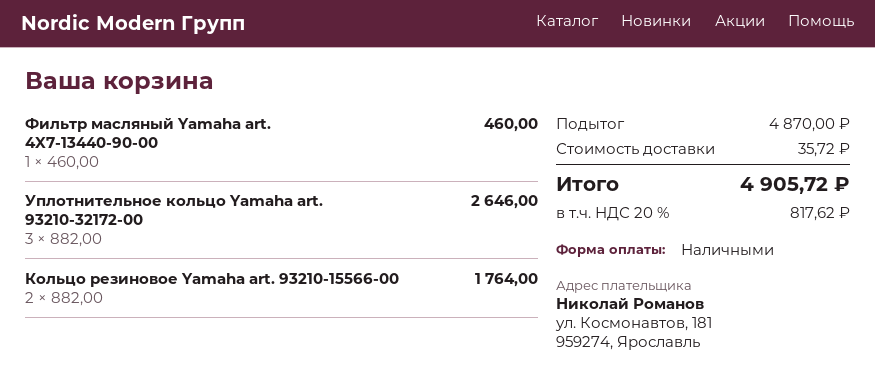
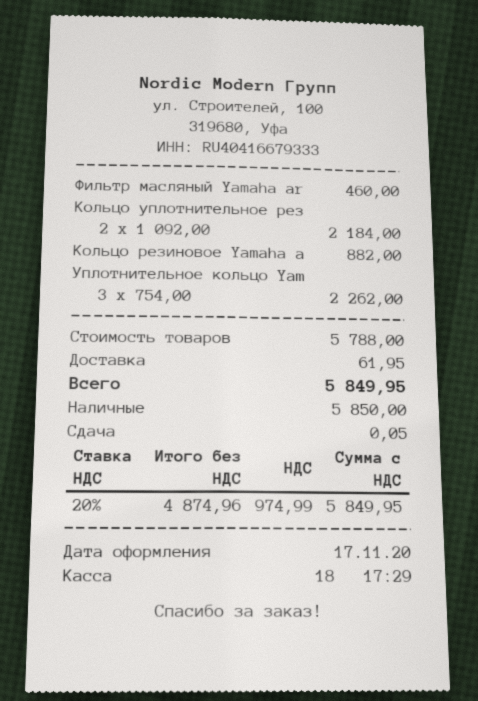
Уплотнительное кольцо Yamaha art. 93210-32172-00: 3 x 882.00 = 2646.00 -> 3 x 754.00 = 2262.00
Кольцо резиновое Yamaha art. 93210-15566-00: 2 x 882.00 = 1764.00 -> 1 x 882.00 = 882.00
Кольцо уплотнительное рез: none -> 2 x 1092.00 = 2184.00
subtotal: 4870.00 -> 5788.00
shipping: 35.72 -> 61.95
tax: 20% = 817.62 -> 20% = 974.99
total: 4905.72 -> 5849.95

